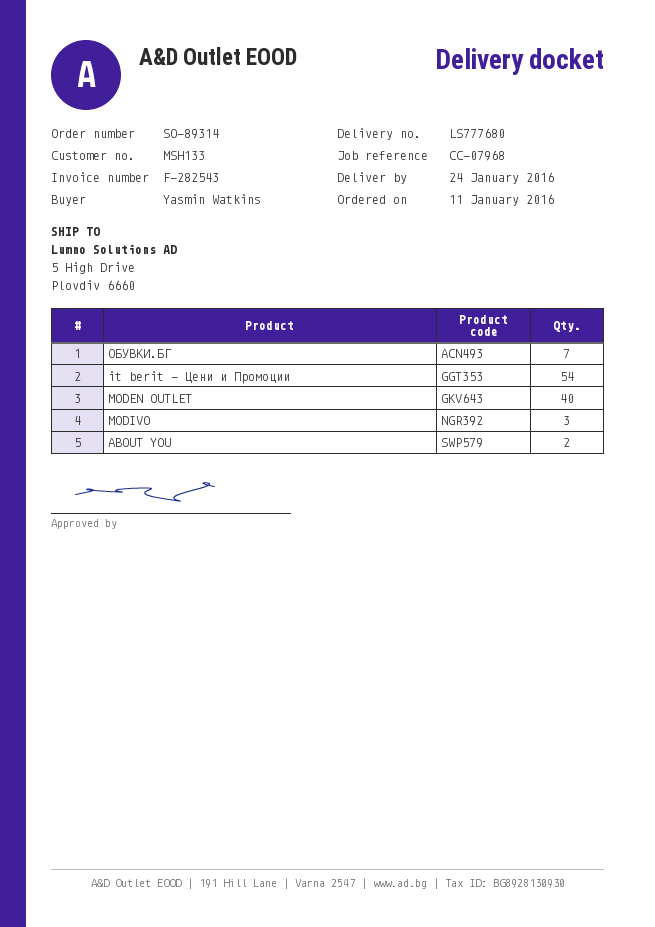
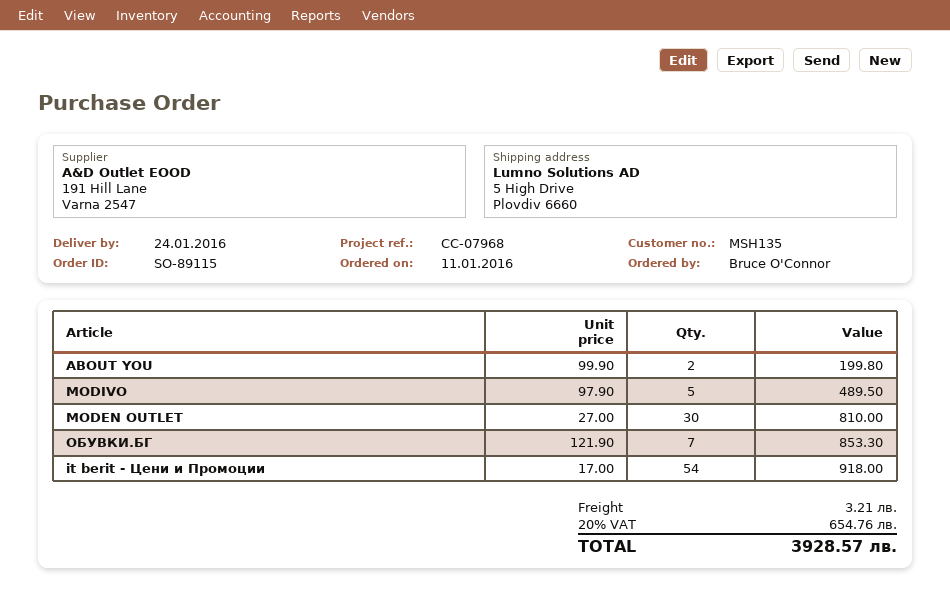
order number: SO-89314 -> SO-89115
customer number: MSH133 -> MSH135
ordered by: Yasmin Watkins -> Bruce O'Connor
MODEN OUTLET: 40 -> 30
MODIVO: 3 -> 5

